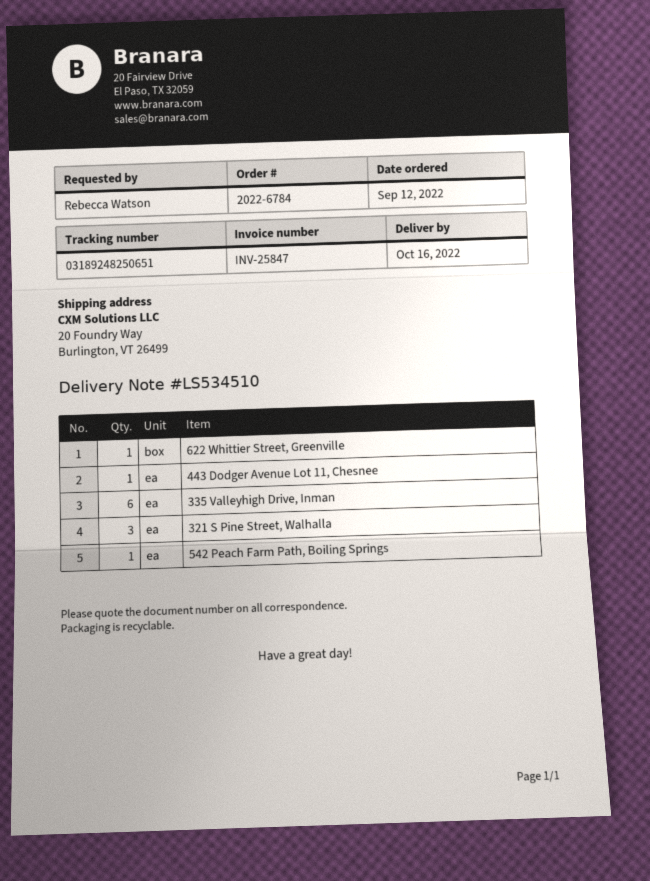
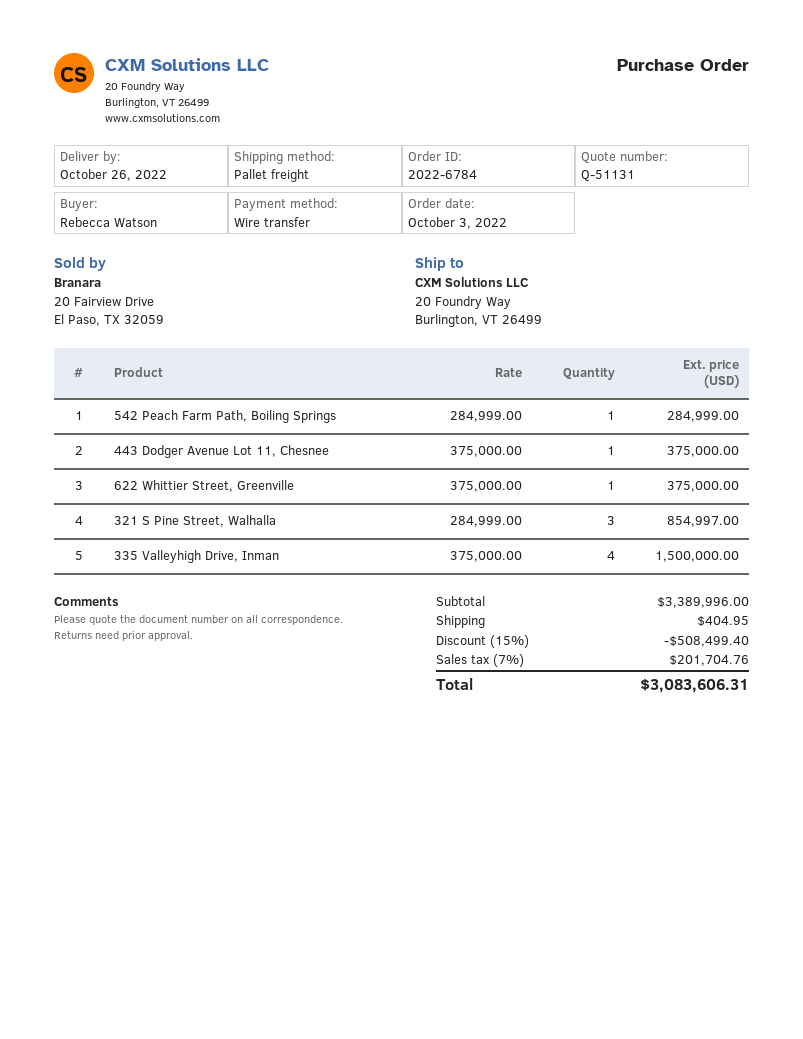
order date: 2022-09-12 -> 2022-10-03
delivery date: 2022-10-16 -> 2022-10-26
335 Valleyhigh Drive, Inman: 6 -> 4

